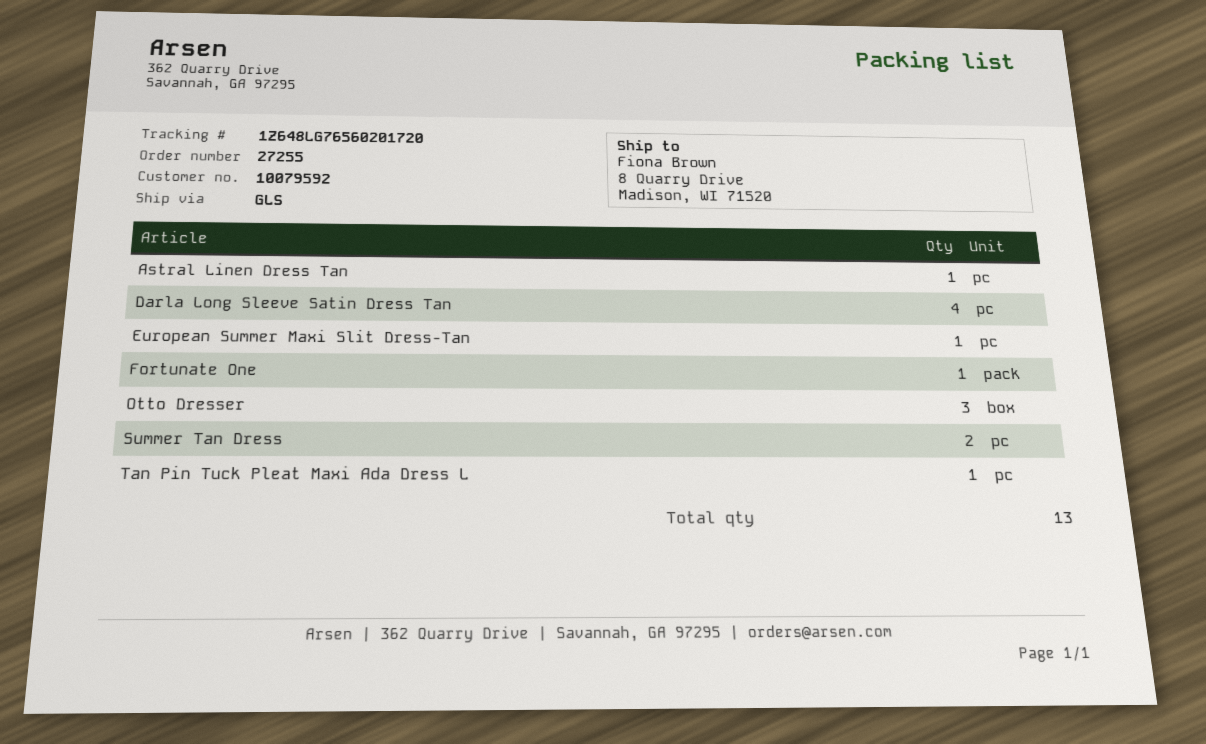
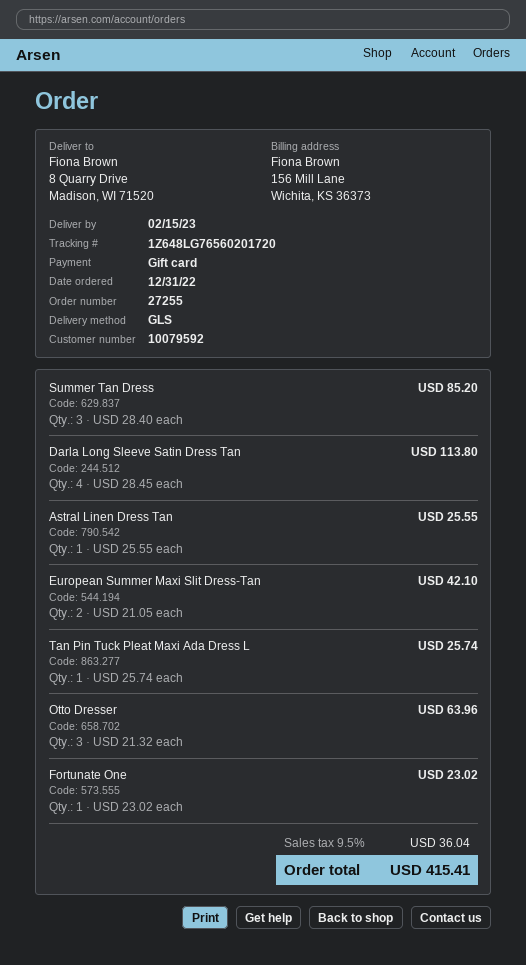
European Summer Maxi Slit Dress-Tan: 1 -> 2
Summer Tan Dress: 2 -> 3

